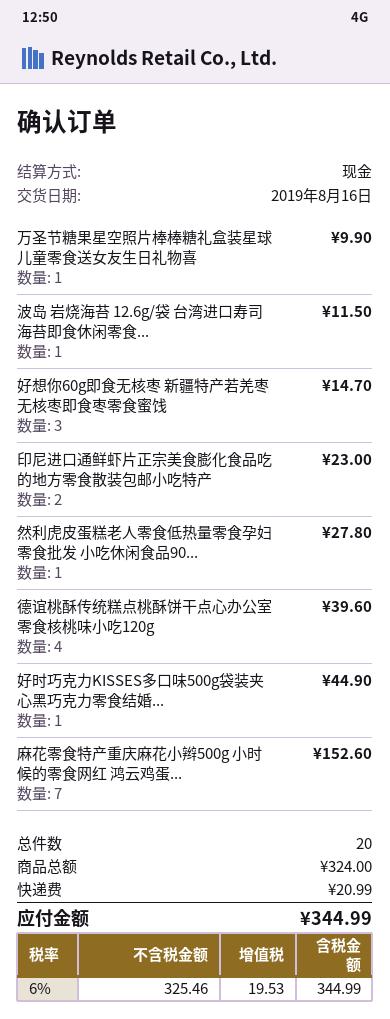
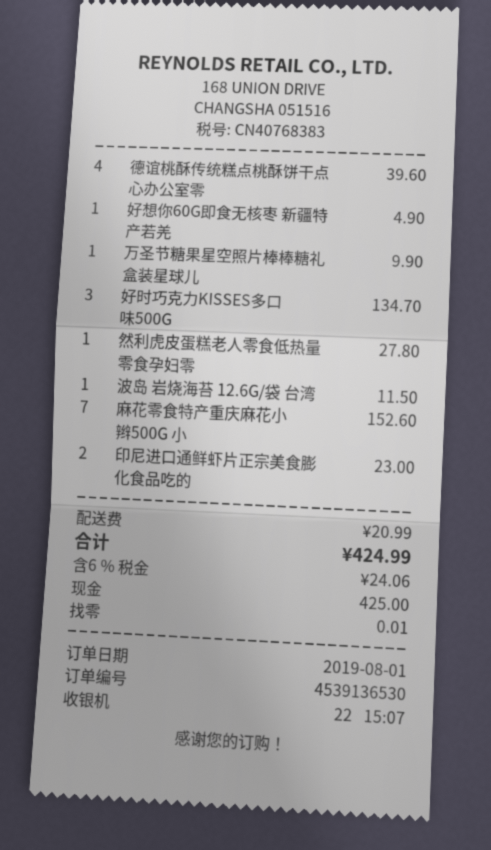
好想你60g即食无核枣 新疆特产若羌枣无核枣即食枣零食蜜饯: 3 for 14.70 -> 1 for 4.90
好时巧克力KISSES多口味500g袋装夹心黑巧克力零食结婚...: 1 for 44.90 -> 3 for 134.70
tax: 6% = 19.53 -> 6% = 24.06
total: 344.99 -> 424.99

